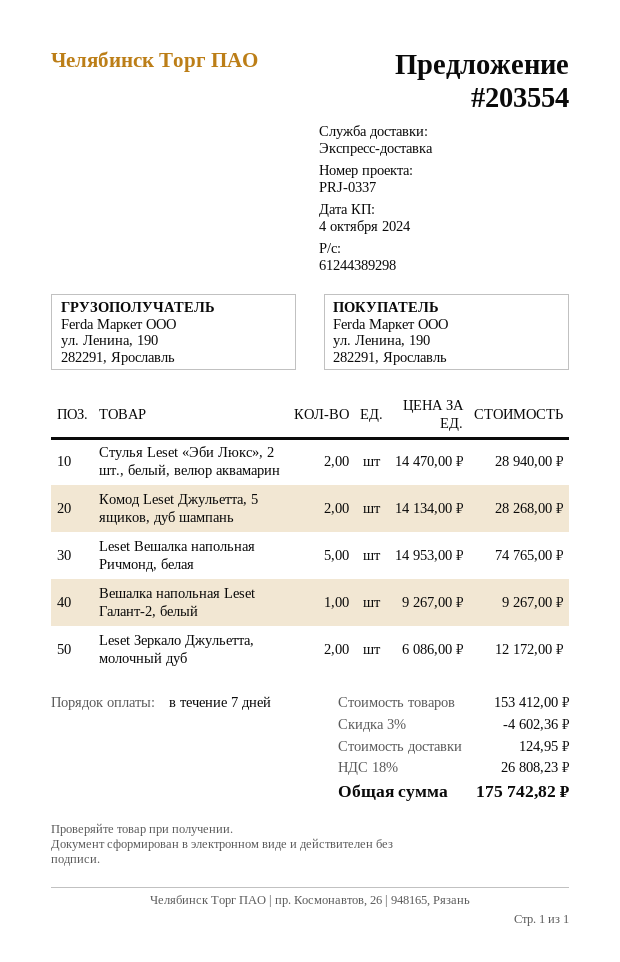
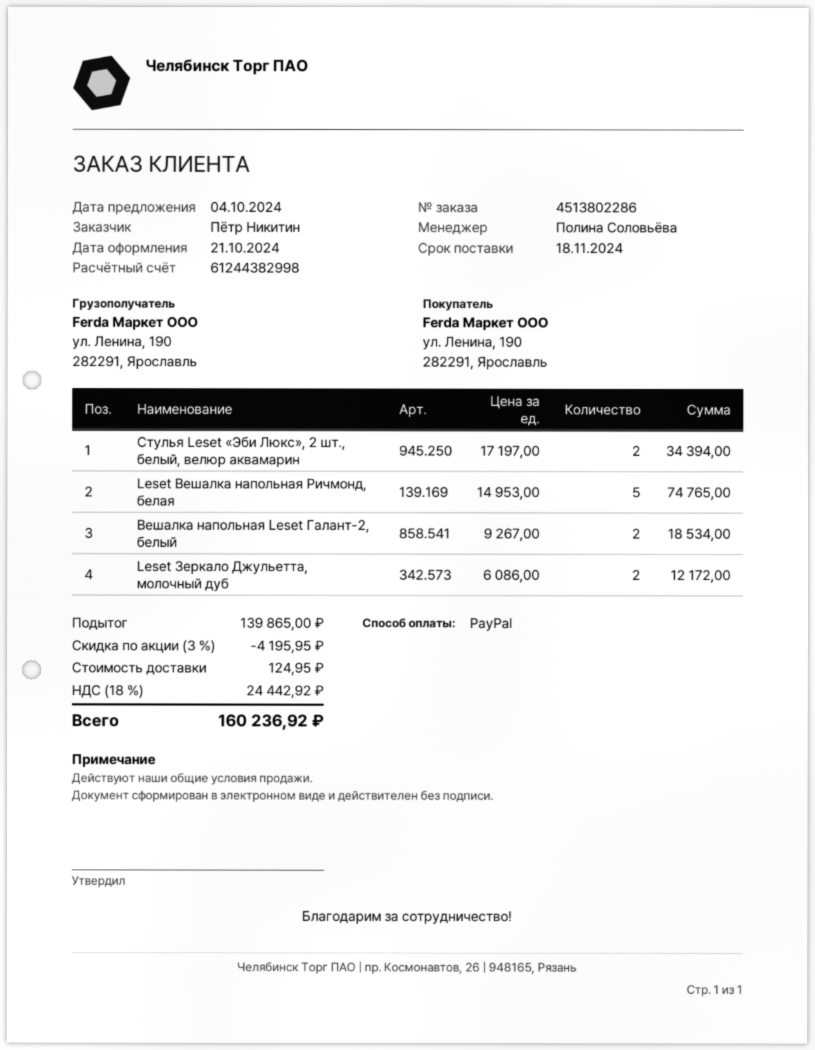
bank account: 61244389298 -> 61244382998
Стулья Leset «Эби Люкс», 2 шт., белый, велюр аквамарин: 2 x 14470.00 = 28940.00 -> 2 x 17197.00 = 34394.00
Комод Leset Джульетта, 5 ящиков, дуб шампань: 2 x 14134.00 = 28268.00 -> none
Вешалка напольная Leset Галант-2, белый: 1 x 9267.00 = 9267.00 -> 2 x 9267.00 = 18534.00
subtotal: 153412.00 -> 139865.00
discount: 3% = 4602.36 -> 3% = 4195.95
tax: 18% = 26808.23 -> 18% = 24442.92
total: 175742.82 -> 160236.92

